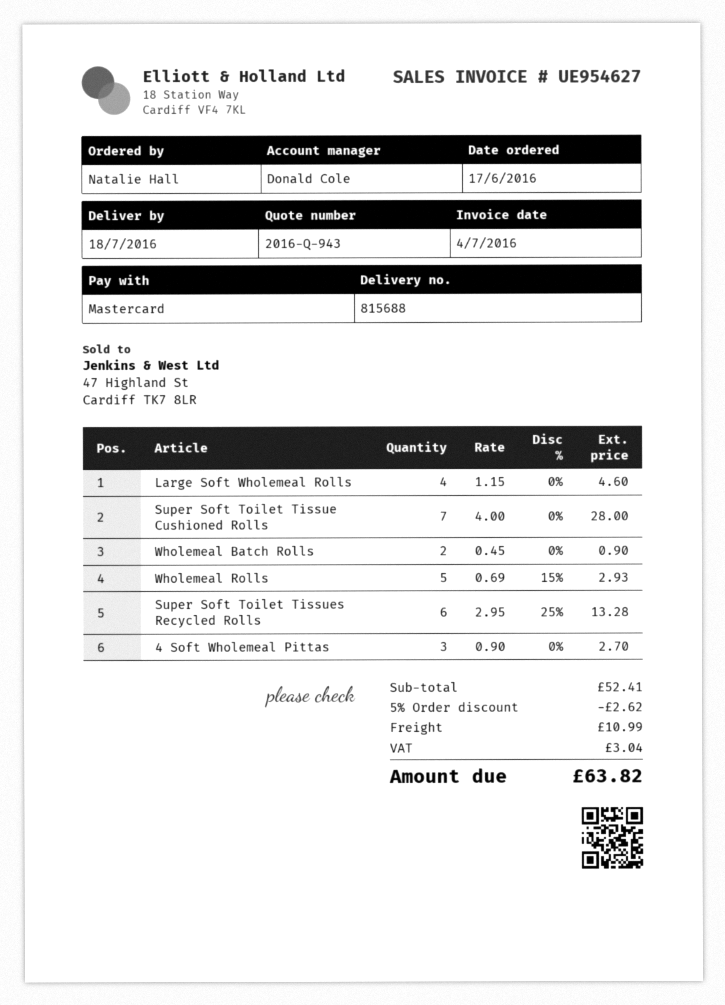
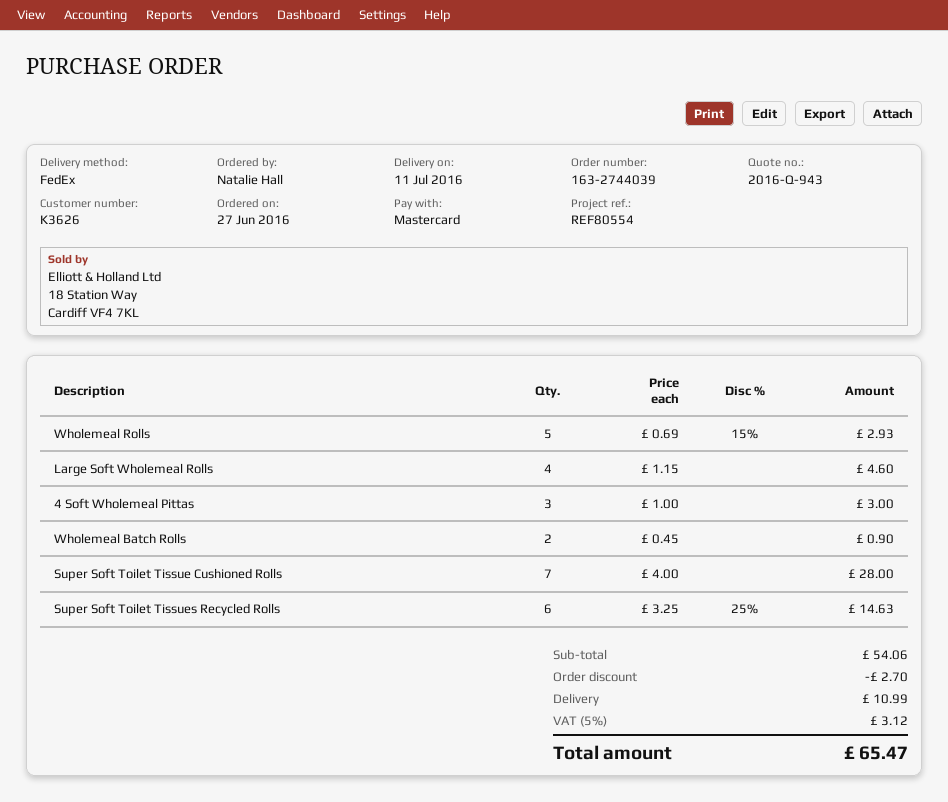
order date: 2016-06-17 -> 2016-06-27
delivery date: 2016-07-18 -> 2016-07-11
Super Soft Toilet Tissues Recycled Rolls: 6 x 2.95 - 25% = 13.28 -> 6 x 3.25 - 25% = 14.63
4 Soft Wholemeal Pittas: 3 x 0.90 = 2.70 -> 3 x 1.00 = 3.00
subtotal: 52.41 -> 54.06
discount: 2.62 -> 2.70
tax: 3.04 -> 3.12
total: 63.82 -> 65.47

